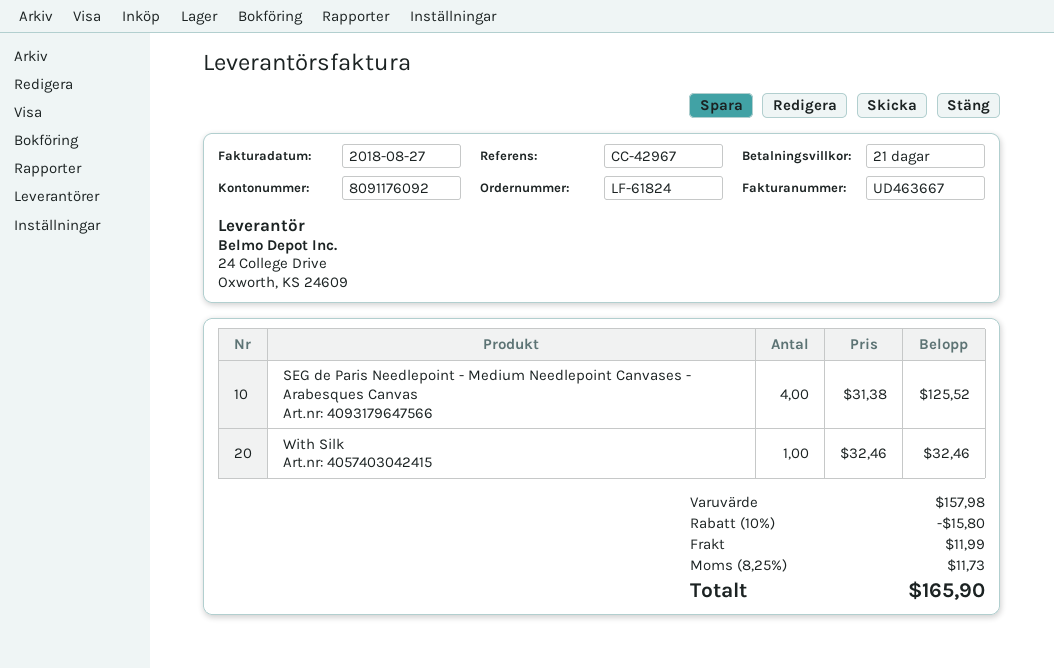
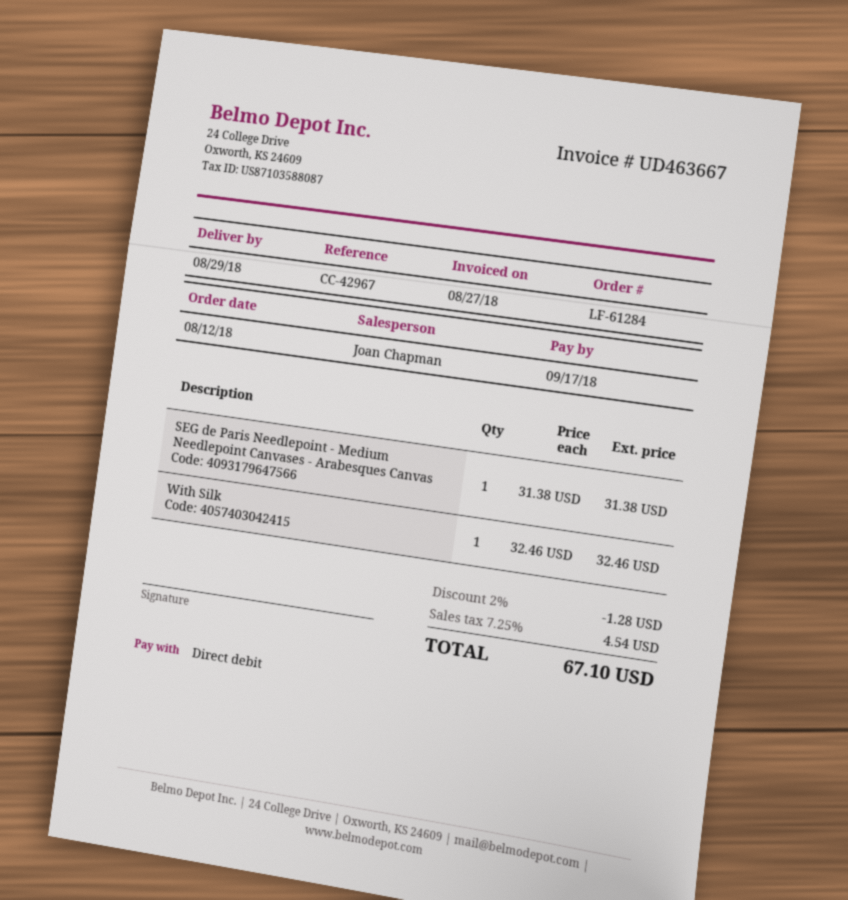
order number: LF-61824 -> LF-61284
SEG de Paris Needlepoint - Medium Needlepoint Canvases - Arabesques Canvas: 4 x 31.38 = 125.52 -> 1 x 31.38 = 31.38
discount: 10% = 15.80 -> 2% = 1.28
shipping: 11.99 -> none
tax: 8.25% = 11.73 -> 7.25% = 4.54
total: 165.90 -> 67.10

